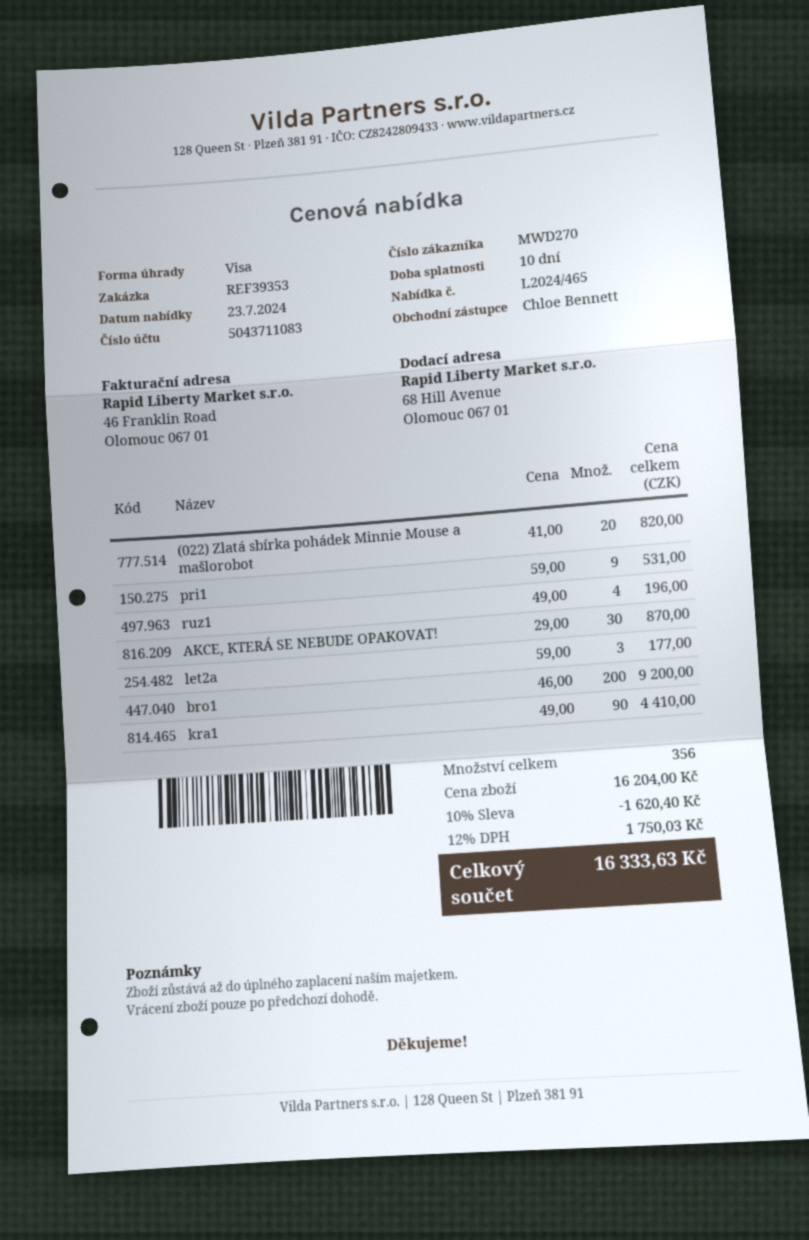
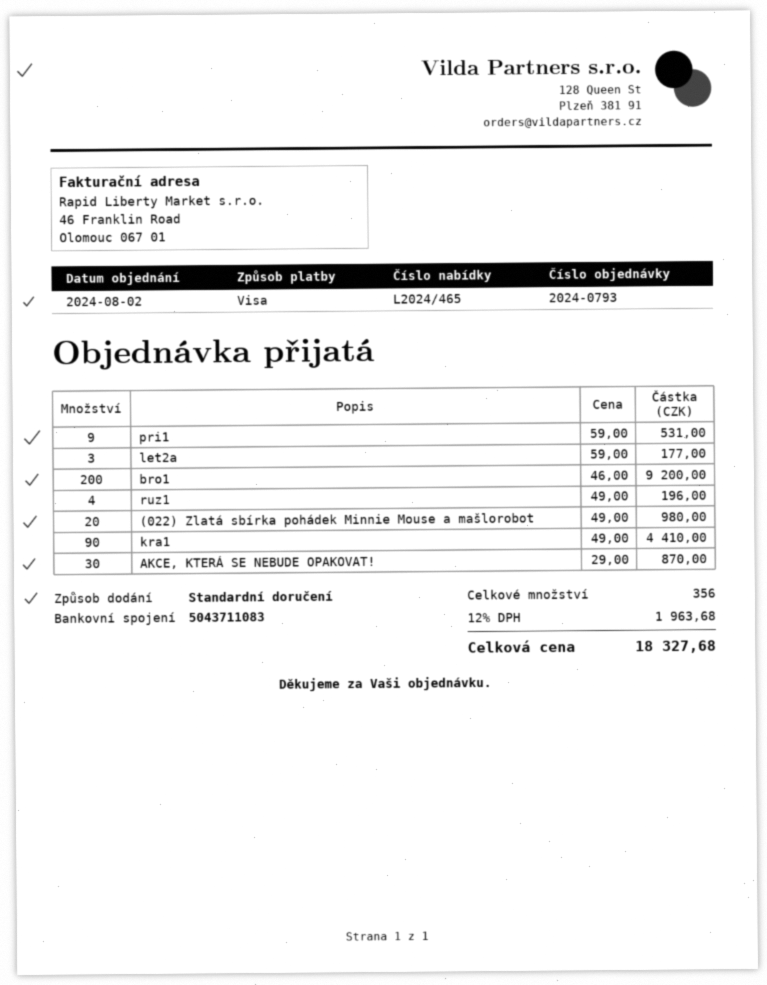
(022) Zlatá sbírka pohádek Minnie Mouse a mašlorobot: 20 x 41.00 = 820.00 -> 20 x 49.00 = 980.00
discount: 10% = 1620.40 -> none
tax: 12% = 1750.03 -> 12% = 1963.68
total: 16333.63 -> 18327.68

